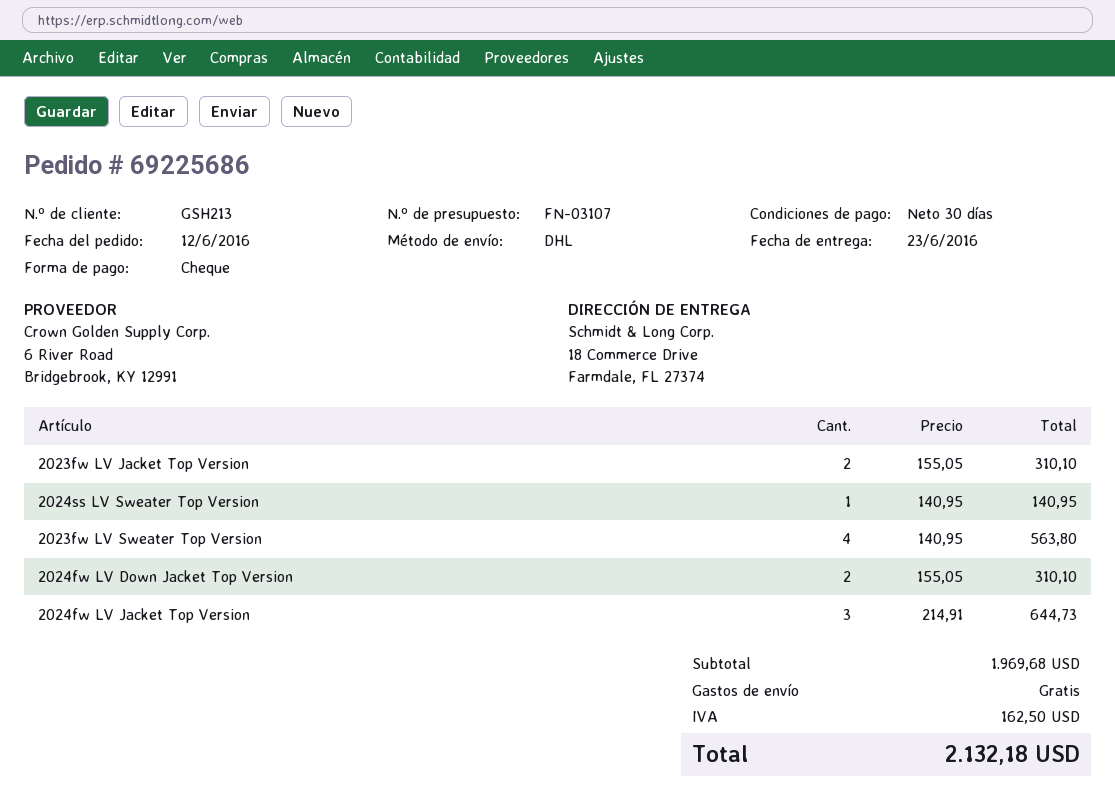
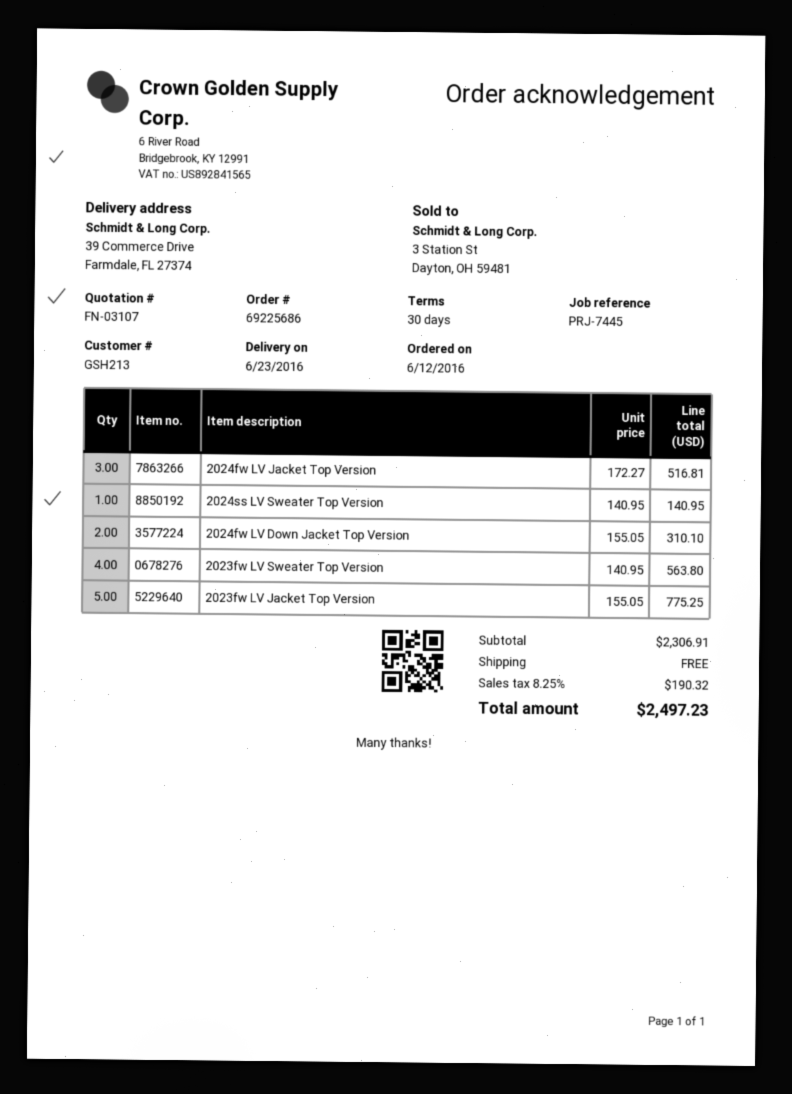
ship to: 18 Commerce Drive, Farmdale, FL 27374 -> 39 Commerce Drive, Farmdale, FL 27374
2023fw LV Jacket Top Version: 2 x 155.05 = 310.10 -> 5 x 155.05 = 775.25
2024fw LV Jacket Top Version: 3 x 214.91 = 644.73 -> 3 x 172.27 = 516.81
subtotal: 1969.68 -> 2306.91
tax: 162.50 -> 190.32
total: 2132.18 -> 2497.23

